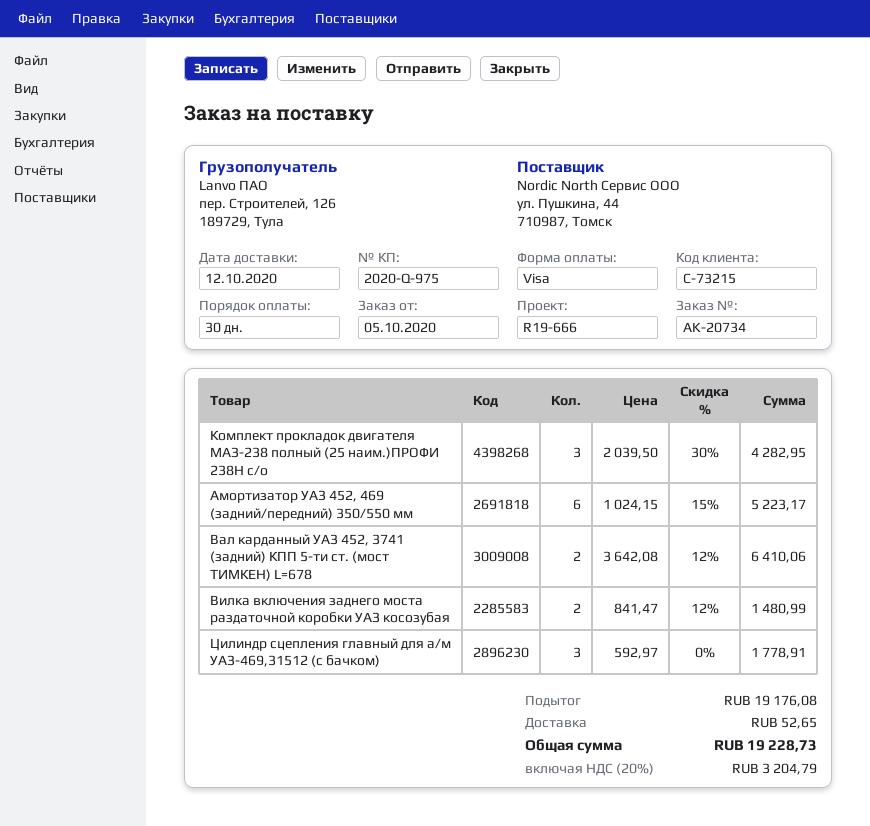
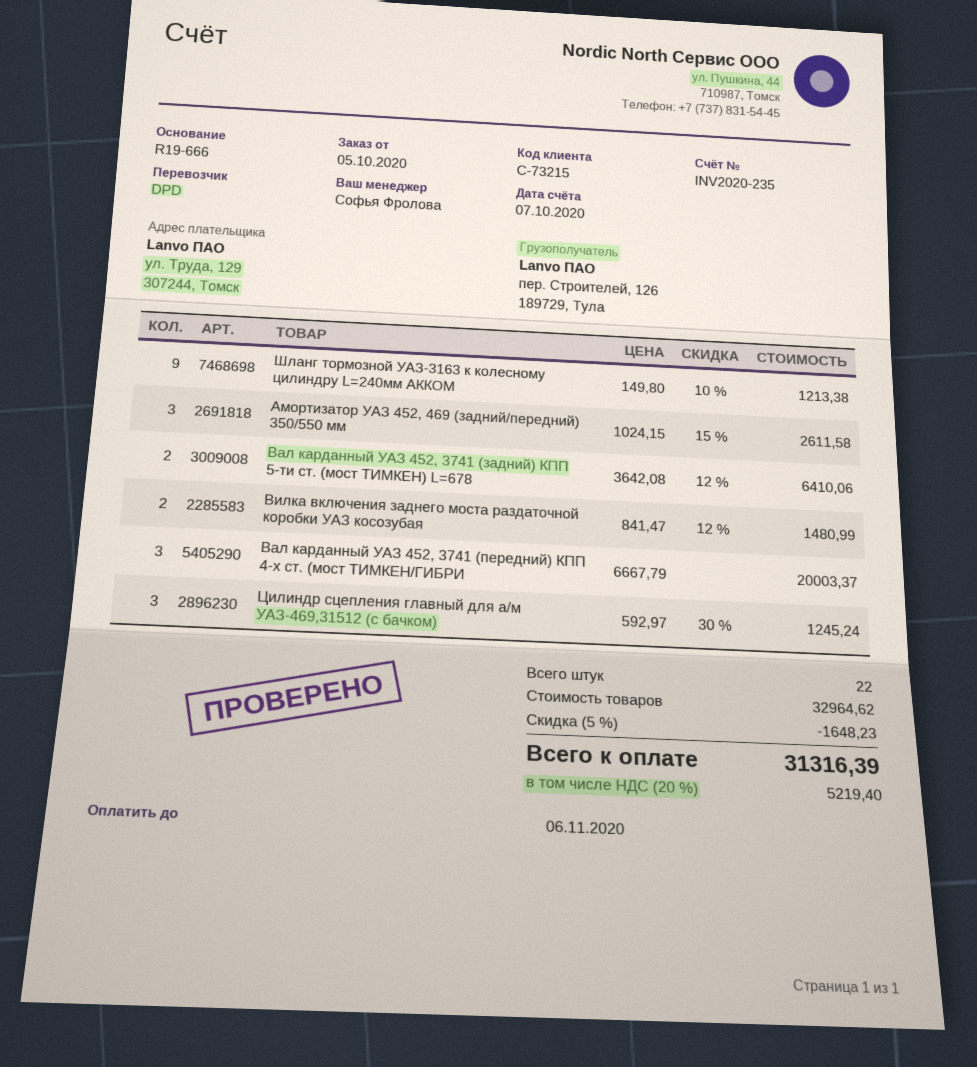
Комплект прокладок двигателя МАЗ-238 полный (25 наим.)ПРОФИ 238Н с/о: 3 x 2039.50 - 30% = 4282.95 -> none
Амортизатор УАЗ 452, 469 (задний/передний) 350/550 мм: 6 x 1024.15 - 15% = 5223.17 -> 3 x 1024.15 - 15% = 2611.58
Цилиндр сцепления главный для а/м УАЗ-469,31512 (с бачком): 3 x 592.97 = 1778.91 -> 3 x 592.97 - 30% = 1245.24
Шланг тормозной УАЗ-3163 к колесному цилиндру L=240мм АККОМ: none -> 9 x 149.80 - 10% = 1213.38
Вал карданный УАЗ 452, 3741 (передний) КПП 4-х ст. (мост ТИМКEН/ГИБРИ: none -> 3 x 6667.79 = 20003.37
subtotal: 19176.08 -> 32964.62
discount: none -> 5% = 1648.23
shipping: 52.65 -> none
tax: 20% = 3204.79 -> 20% = 5219.40
total: 19228.73 -> 31316.39

